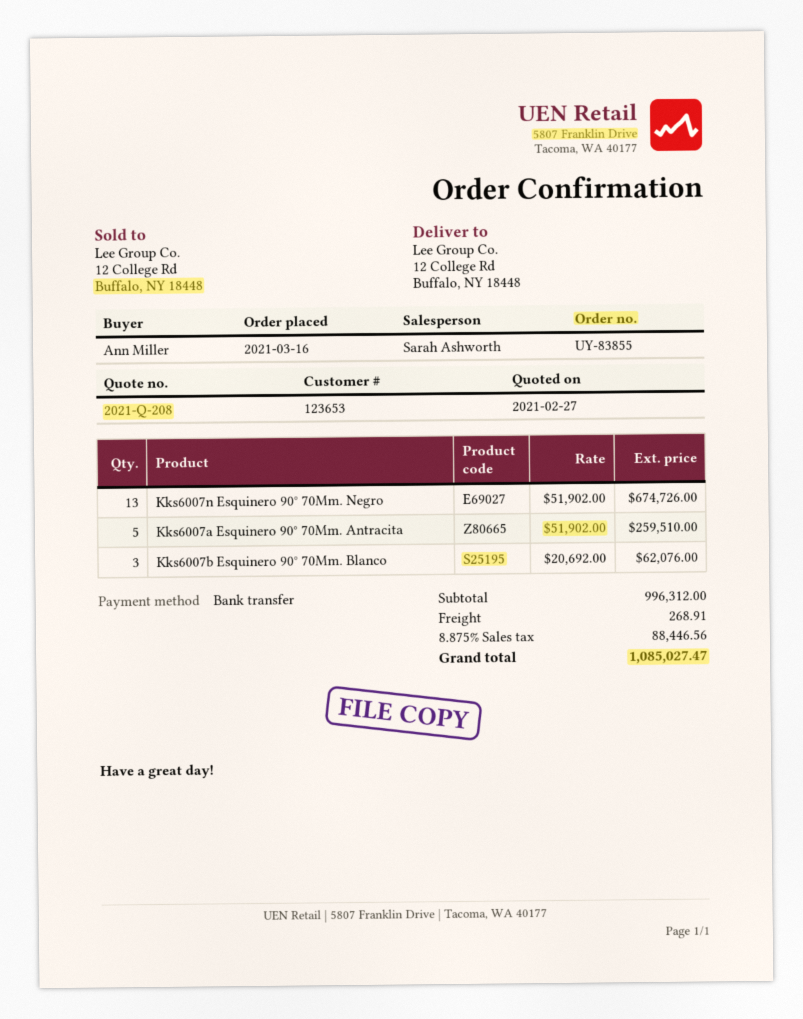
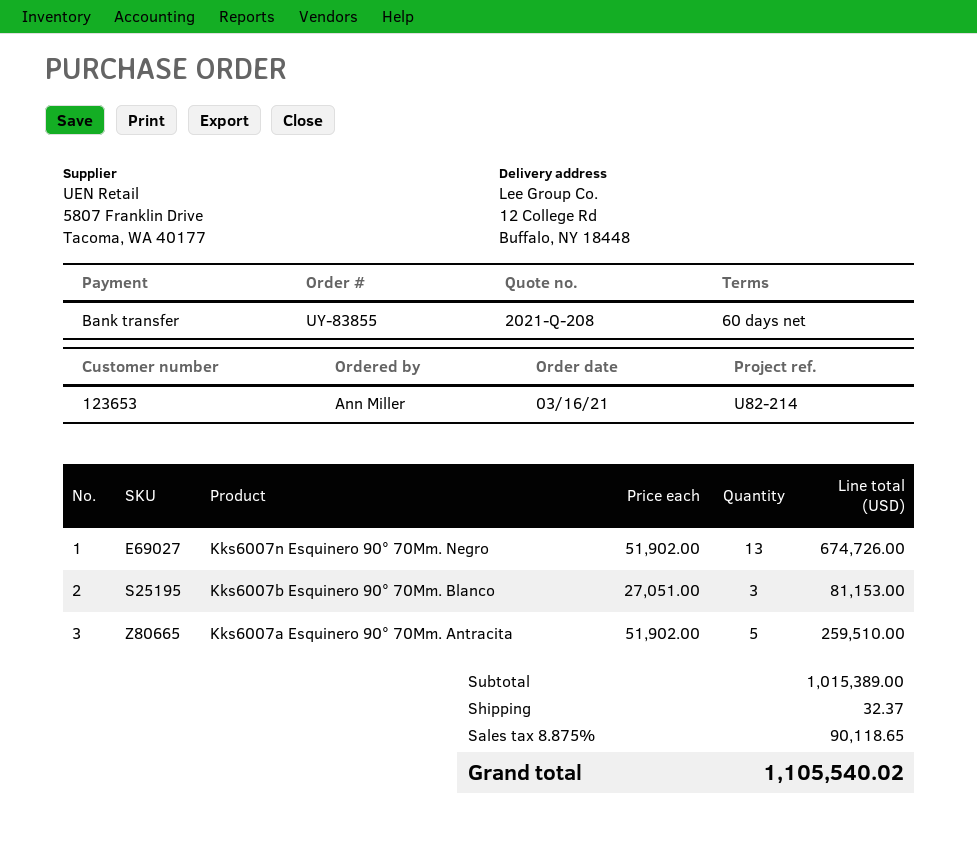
Kks6007b Esquinero 90° 70Mm. Blanco: 3 x 20692.00 = 62076.00 -> 3 x 27051.00 = 81153.00
subtotal: 996312.00 -> 1015389.00
shipping: 268.91 -> 32.37
tax: 8.875% = 88446.56 -> 8.875% = 90118.65
total: 1085027.47 -> 1105540.02

